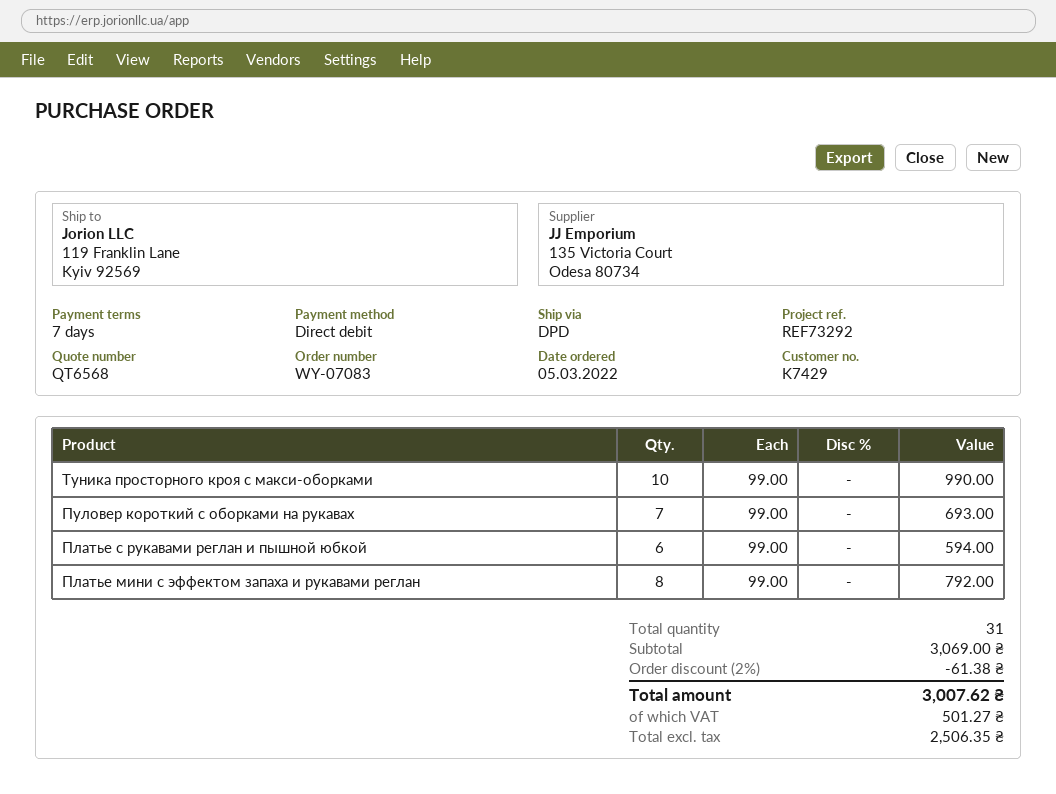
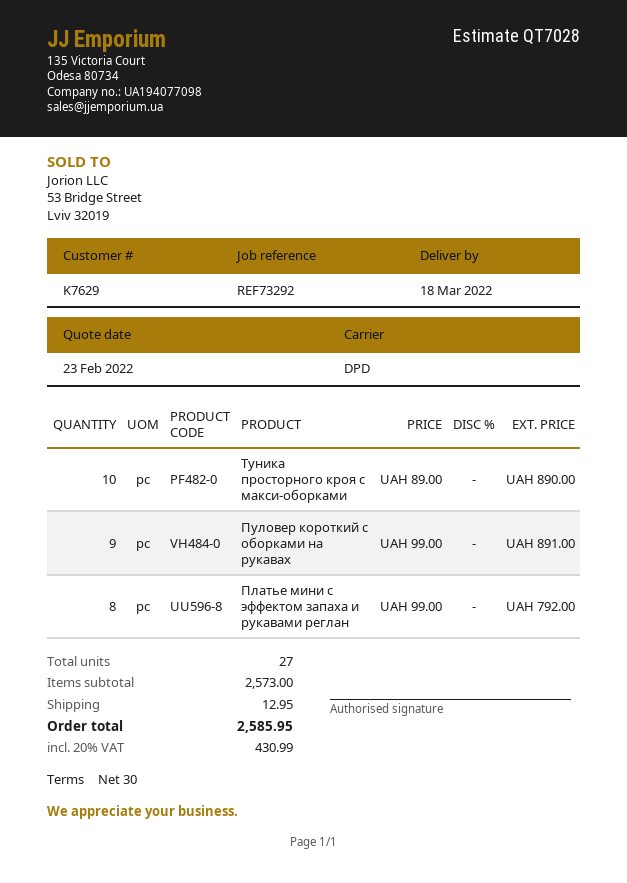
quote number: QT6568 -> QT7028
payment terms: 7 days -> 30 days
customer number: K7429 -> K7629
Туника просторного кроя с макси-оборками: 10 x 99.00 = 990.00 -> 10 x 89.00 = 890.00
Пуловер короткий с оборками на рукавах: 7 x 99.00 = 693.00 -> 9 x 99.00 = 891.00
Платье с рукавами реглан и пышной юбкой: 6 x 99.00 = 594.00 -> none
total quantity: 31 -> 27
subtotal: 3069.00 -> 2573.00
discount: 2% = 61.38 -> none
shipping: none -> 12.95
tax: 501.27 -> 430.99
total: 3007.62 -> 2585.95

